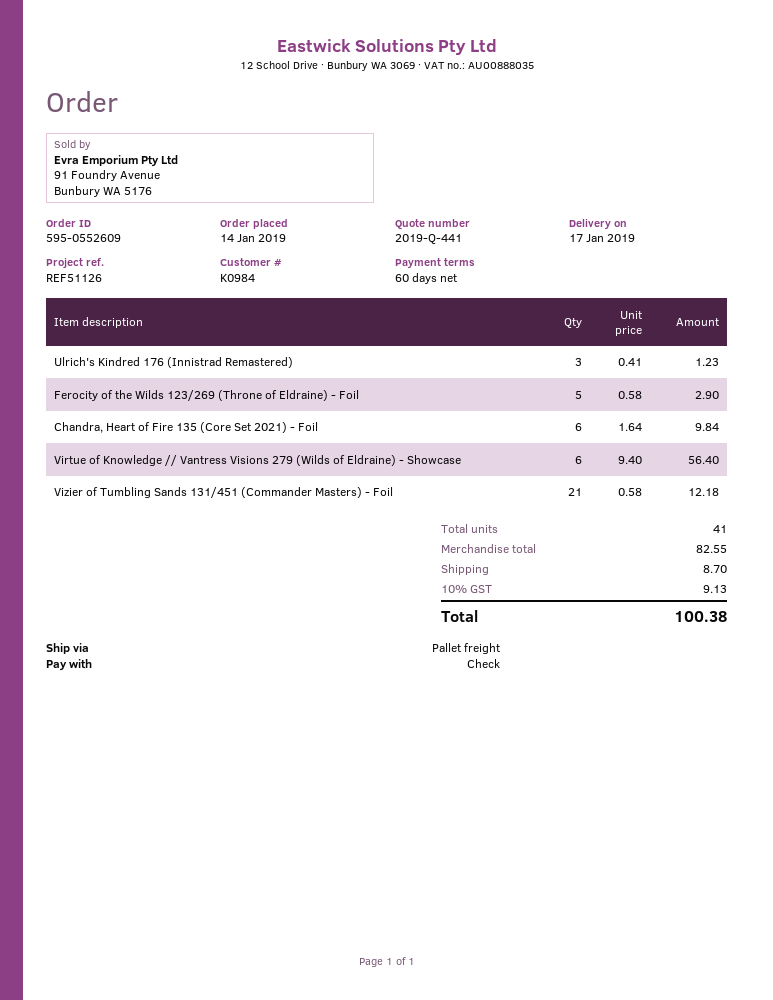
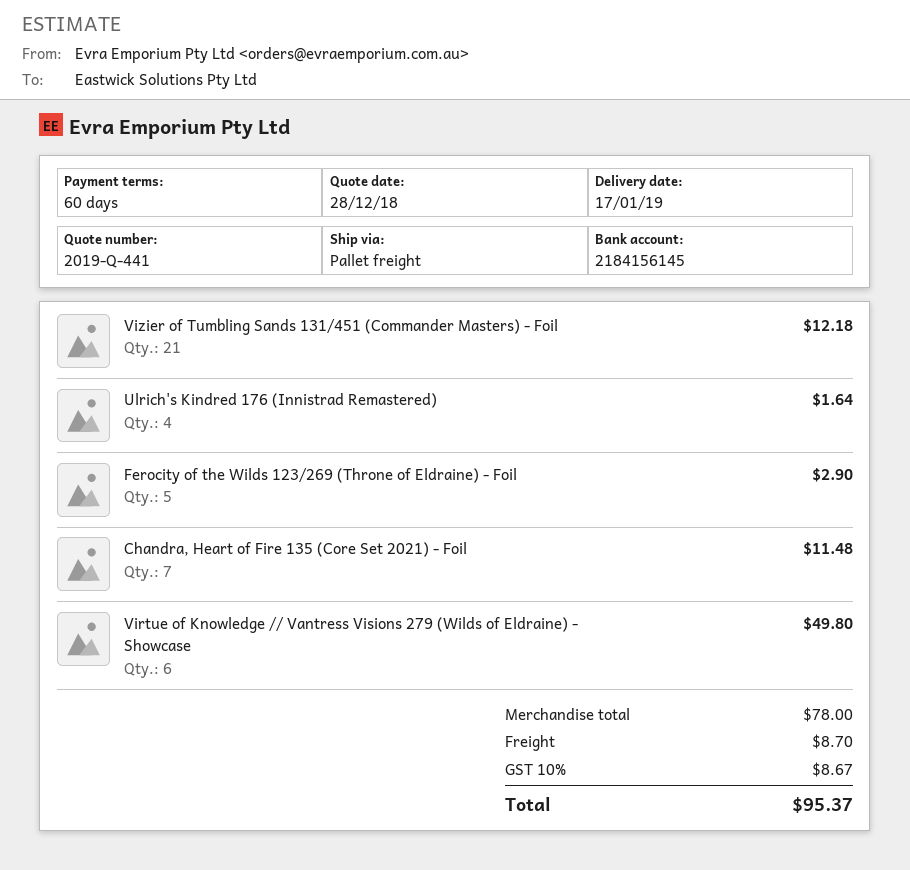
Ulrich's Kindred 176 (Innistrad Remastered): 3 for 1.23 -> 4 for 1.64
Chandra, Heart of Fire 135 (Core Set 2021) - Foil: 6 for 9.84 -> 7 for 11.48
Virtue of Knowledge // Vantress Visions 279 (Wilds of Eldraine) - Showcase: 6 for 56.40 -> 6 for 49.80
subtotal: 82.55 -> 78.00
tax: 10% = 9.13 -> 10% = 8.67
total: 100.38 -> 95.37

